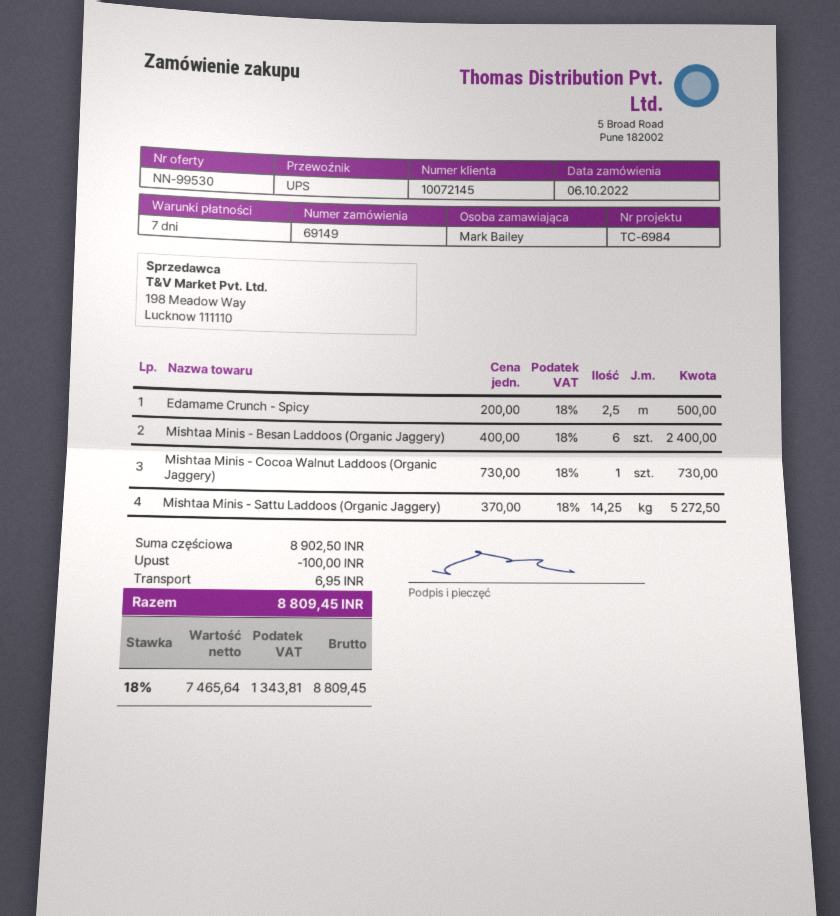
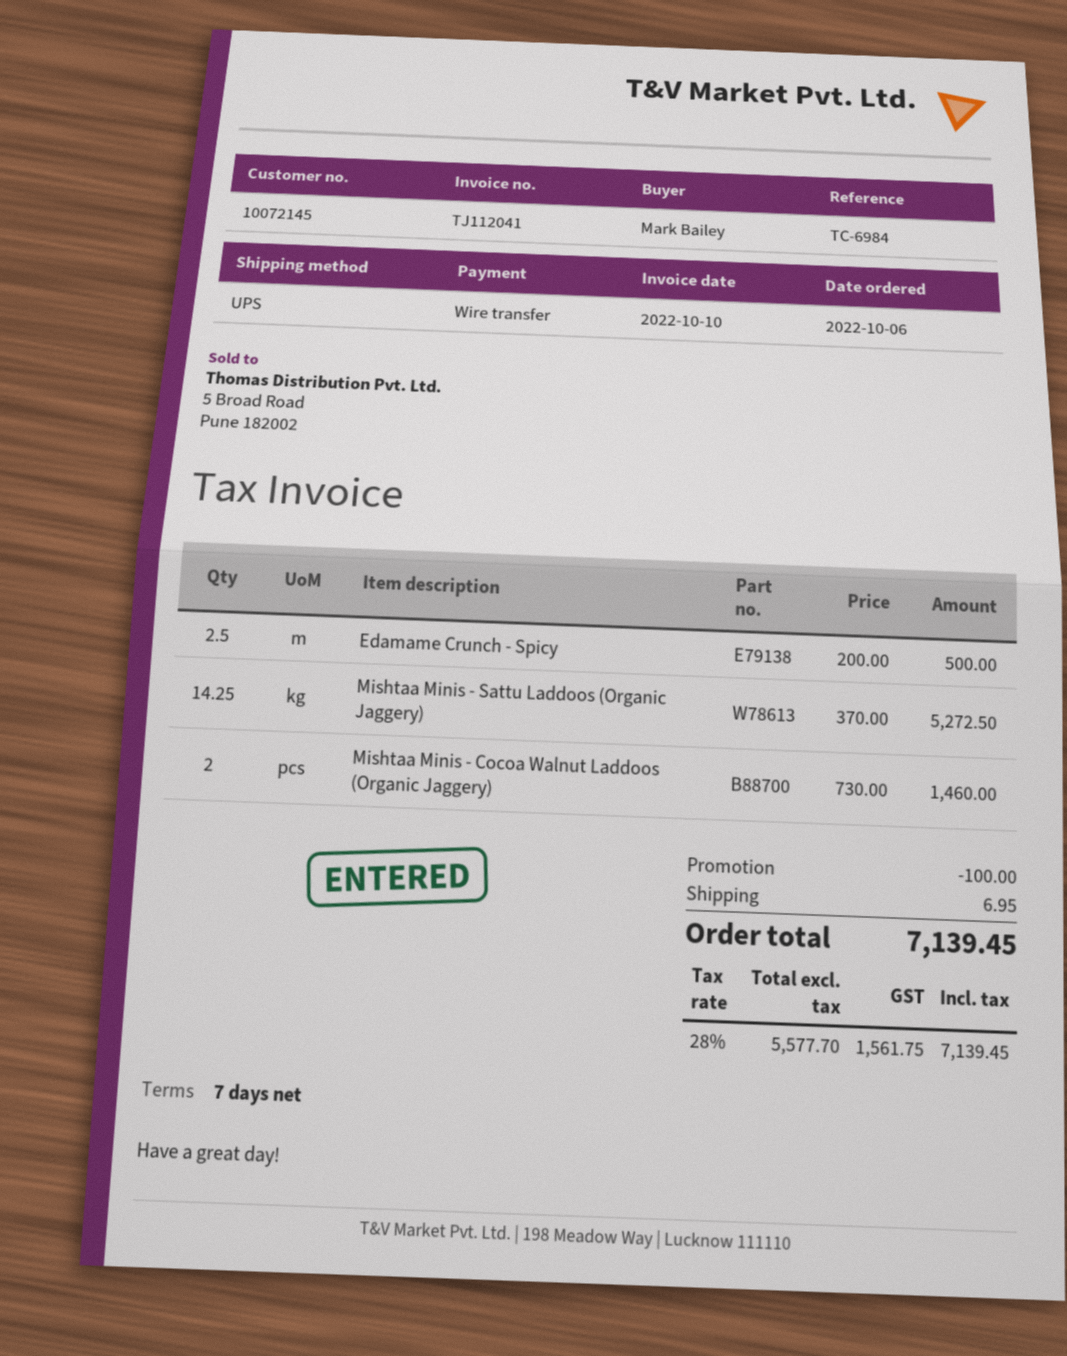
Mishtaa Minis - Besan Laddoos (Organic Jaggery): 6 x 400.00 = 2400.00 -> none
Mishtaa Minis - Cocoa Walnut Laddoos (Organic Jaggery): 1 x 730.00 = 730.00 -> 2 x 730.00 = 1460.00
net: 7465.64 -> 5577.70
tax: 18% = 1343.81 -> 28% = 1561.75
total: 8809.45 -> 7139.45

